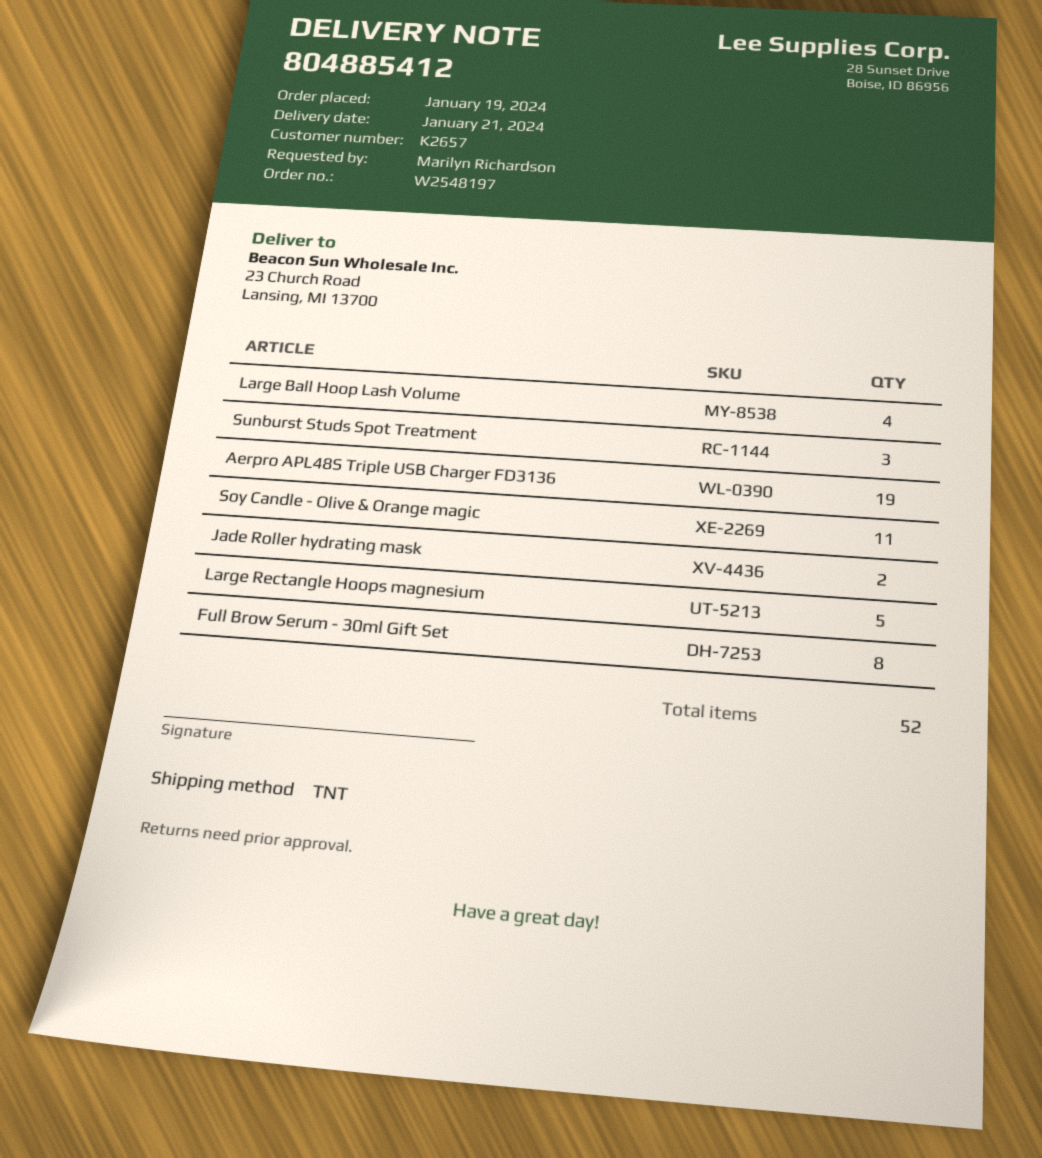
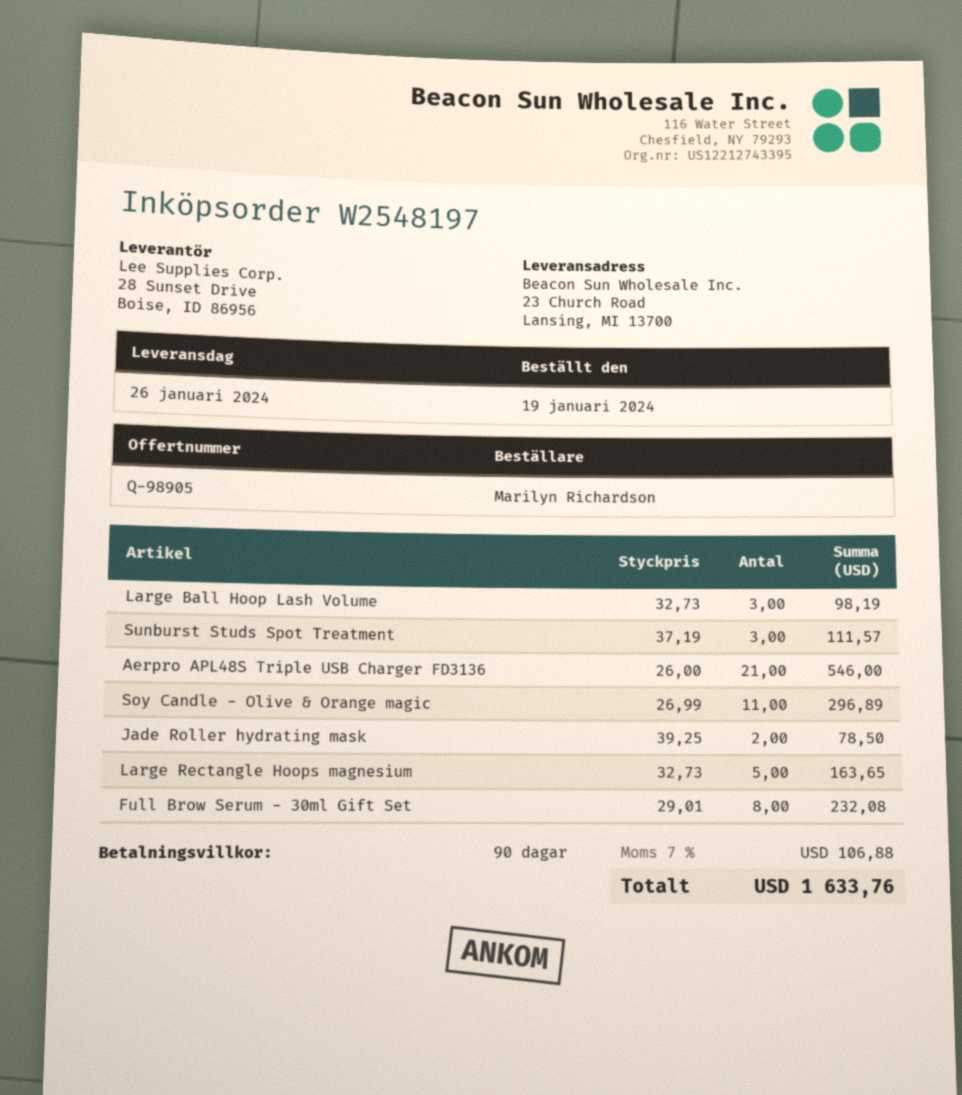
delivery date: 2024-01-21 -> 2024-01-26
Large Ball Hoop Lash Volume: 4 -> 3
Aerpro APL48S Triple USB Charger FD3136: 19 -> 21

